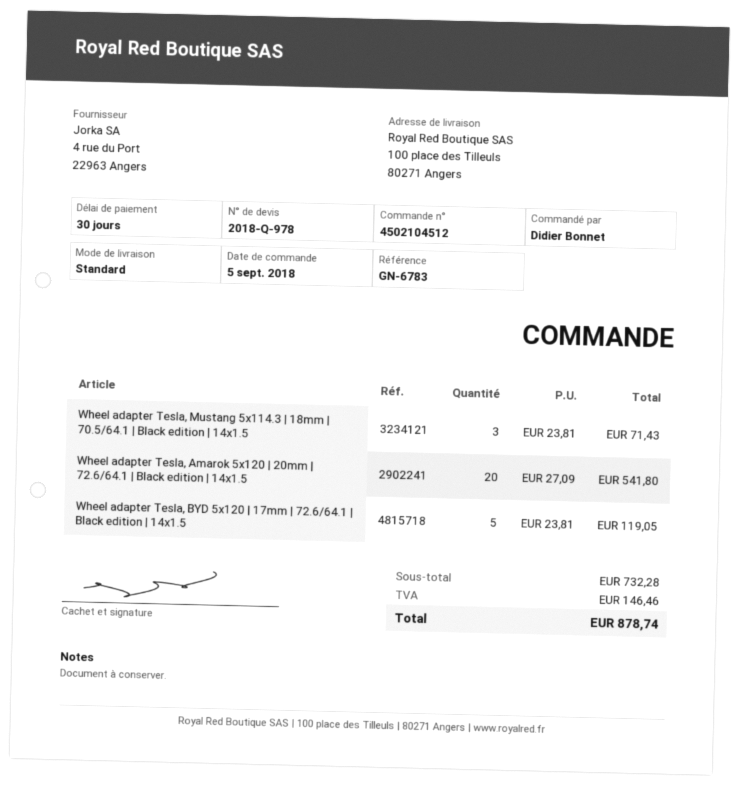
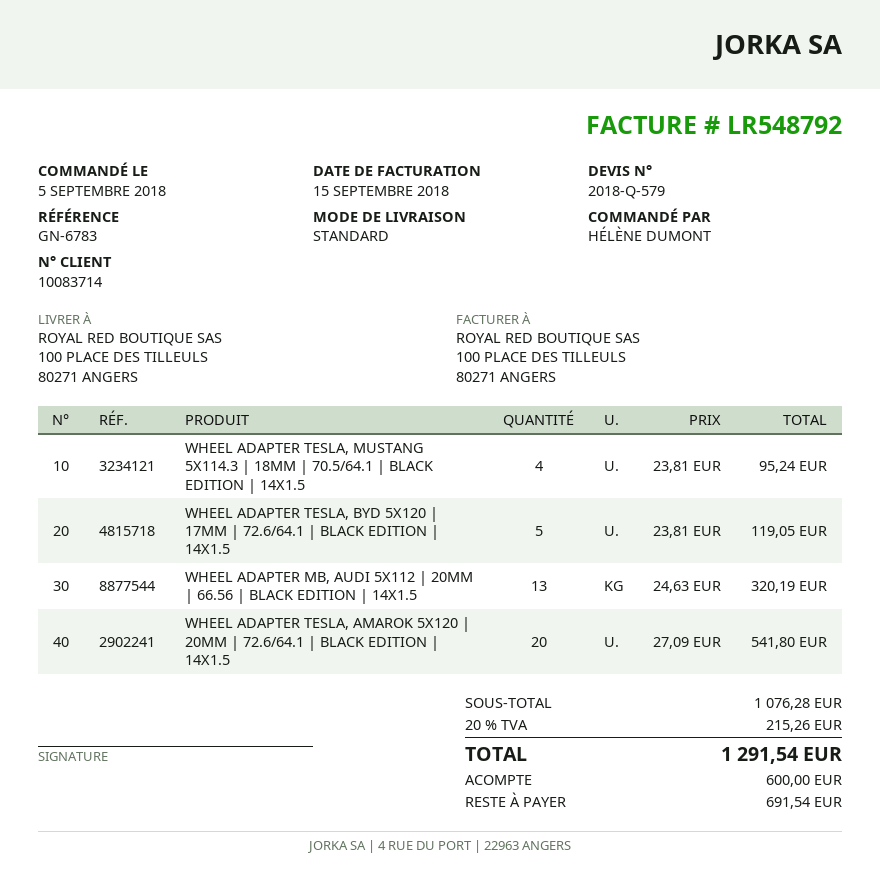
quote number: 2018-Q-978 -> 2018-Q-579
ordered by: Didier Bonnet -> HÉLÈNE DUMONT
Wheel adapter Tesla, Mustang 5x114.3 | 18mm | 70.5/64.1 | Black edition | 14x1.5: 3 x 23.81 = 71.43 -> 4 x 23.81 = 95.24
WHEEL ADAPTER MB, AUDI 5X112 | 20MM | 66.56 | BLACK EDITION | 14X1.5: none -> 13 x 24.63 = 320.19
subtotal: 732.28 -> 1076.28
tax: 146.46 -> 215.26
total: 878.74 -> 1291.54

